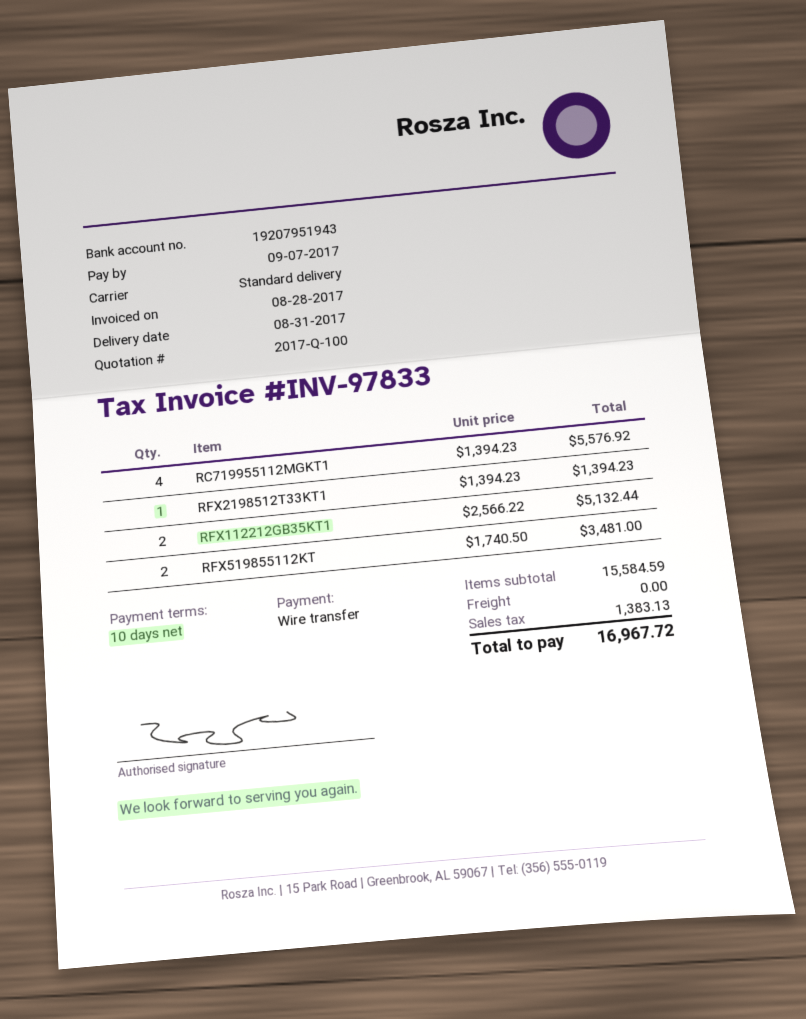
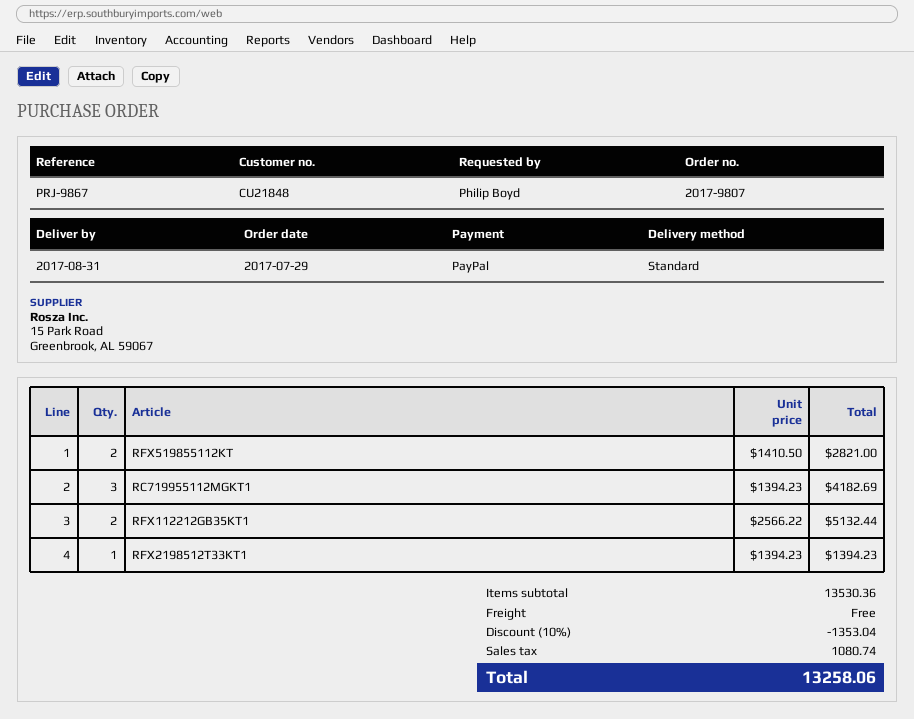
payment method: bank transfer -> PayPal
RC719955112MGKT1: 4 x 1394.23 = 5576.92 -> 3 x 1394.23 = 4182.69
RFX519855112KT: 2 x 1740.50 = 3481.00 -> 2 x 1410.50 = 2821.00
subtotal: 15584.59 -> 13530.36
discount: none -> 10% = 1353.04
tax: 1383.13 -> 1080.74
total: 16967.72 -> 13258.06

